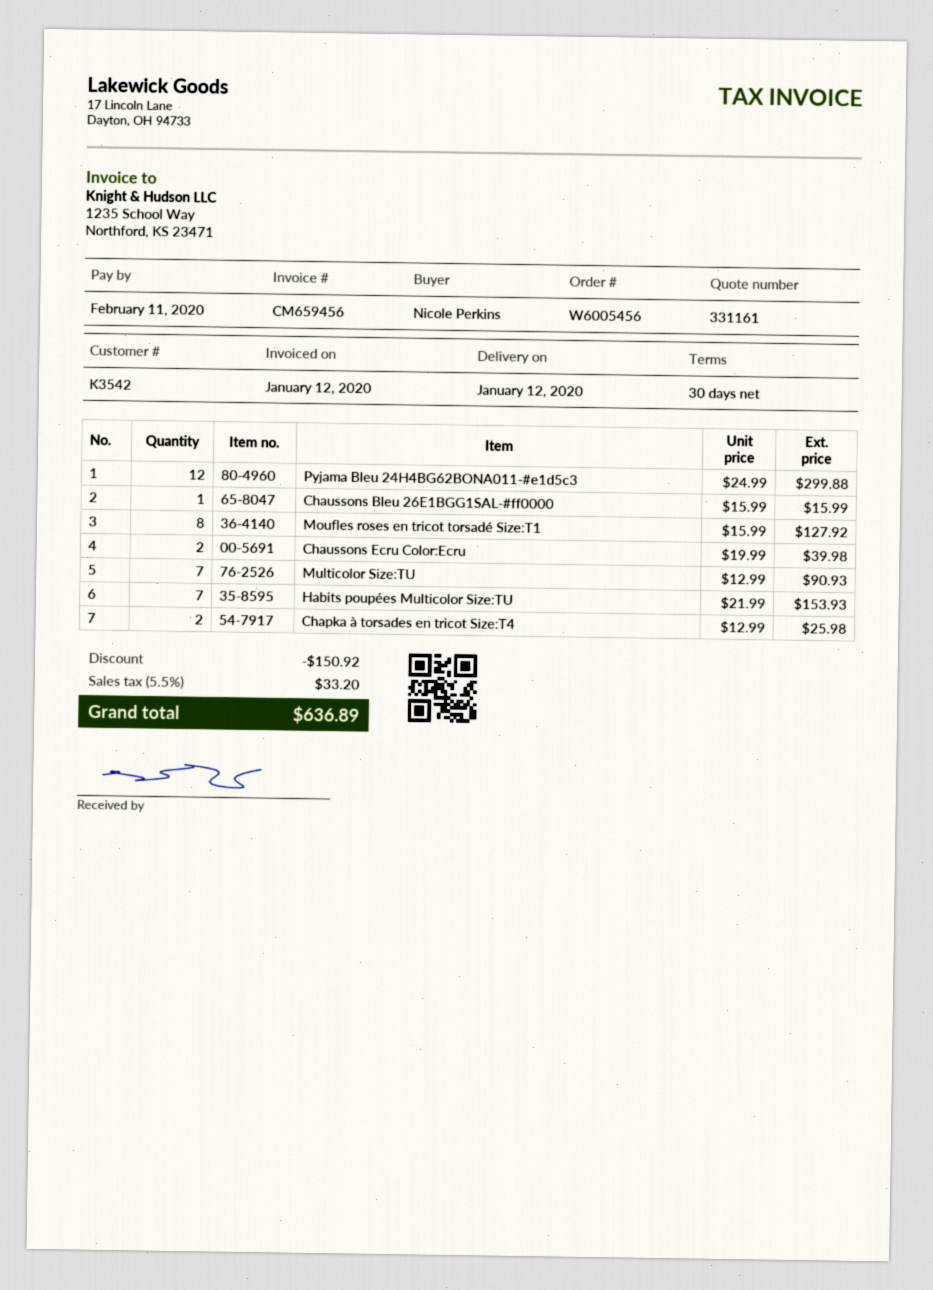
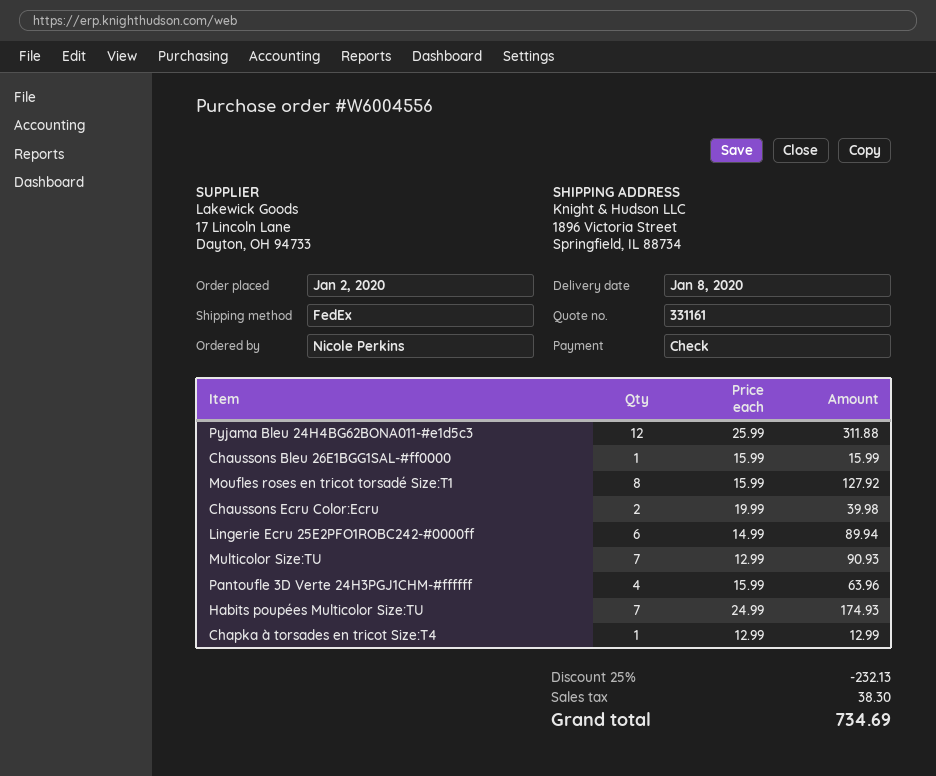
order number: W6005456 -> W6004556
delivery date: 2020-01-12 -> 2020-01-08
Pyjama Bleu 24H4BG62BONA011-#e1d5c3: 12 x 24.99 = 299.88 -> 12 x 25.99 = 311.88
Habits poupées Multicolor Size:TU: 7 x 21.99 = 153.93 -> 7 x 24.99 = 174.93
Chapka à torsades en tricot Size:T4: 2 x 12.99 = 25.98 -> 1 x 12.99 = 12.99
Lingerie Ecru 25E2PFO1ROBC242-#0000ff: none -> 6 x 14.99 = 89.94
Pantoufle 3D Verte 24H3PGJ1CHM-#ffffff: none -> 4 x 15.99 = 63.96
discount: 150.92 -> 232.13
tax: 33.20 -> 38.30
total: 636.89 -> 734.69

